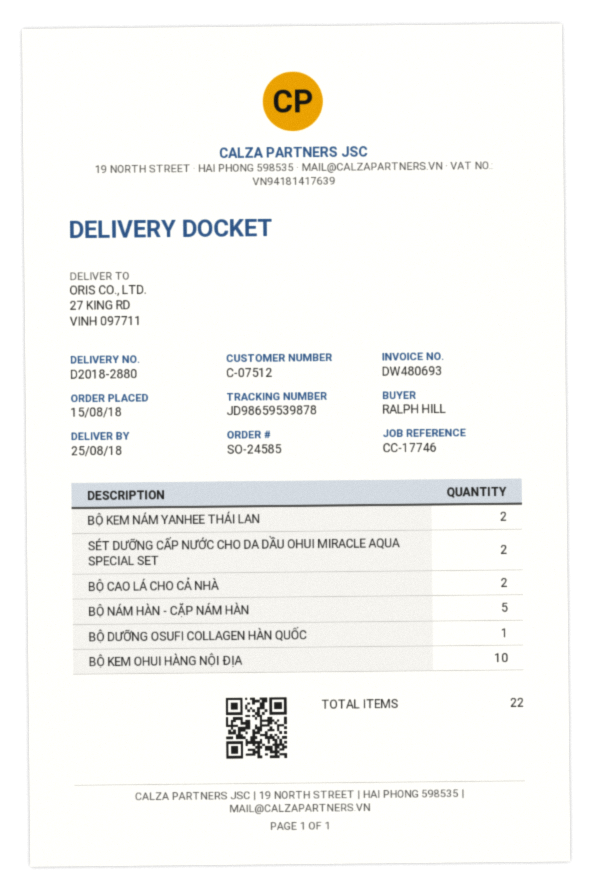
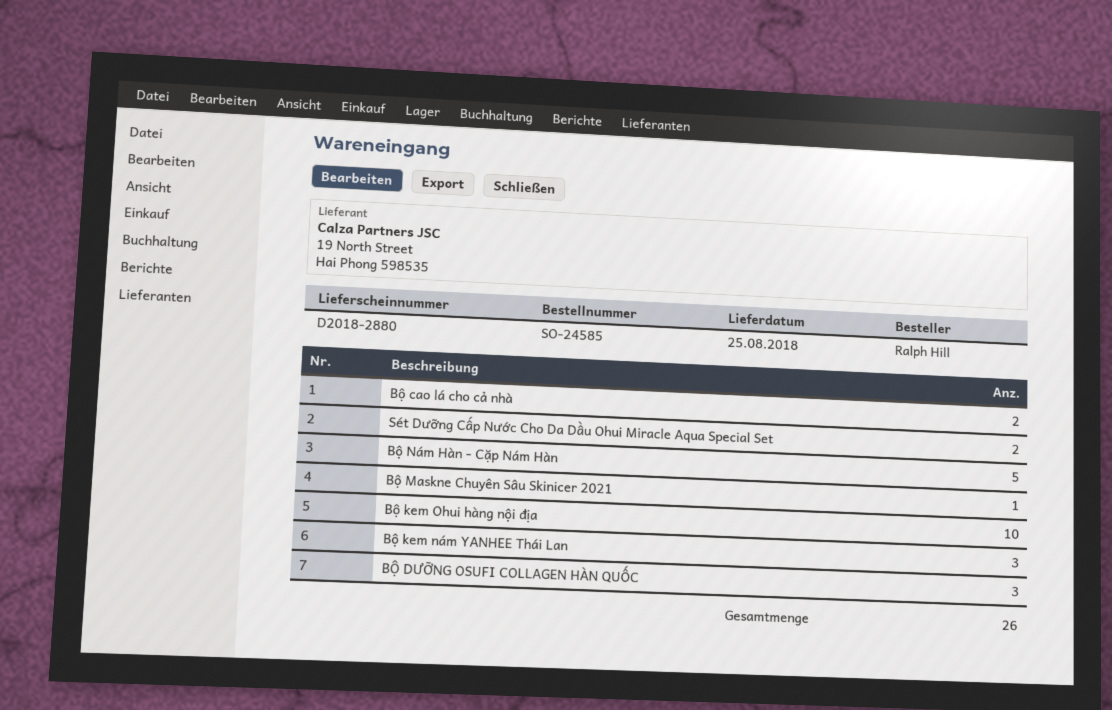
BỘ KEM NÁM YANHEE THÁI LAN: 2 -> 3
BỘ DƯỠNG OSUFI COLLAGEN HÀN QUỐC: 1 -> 3
Bộ Maskne Chuyên Sâu Skinicer 2021: none -> 1
total quantity: 22 -> 26

